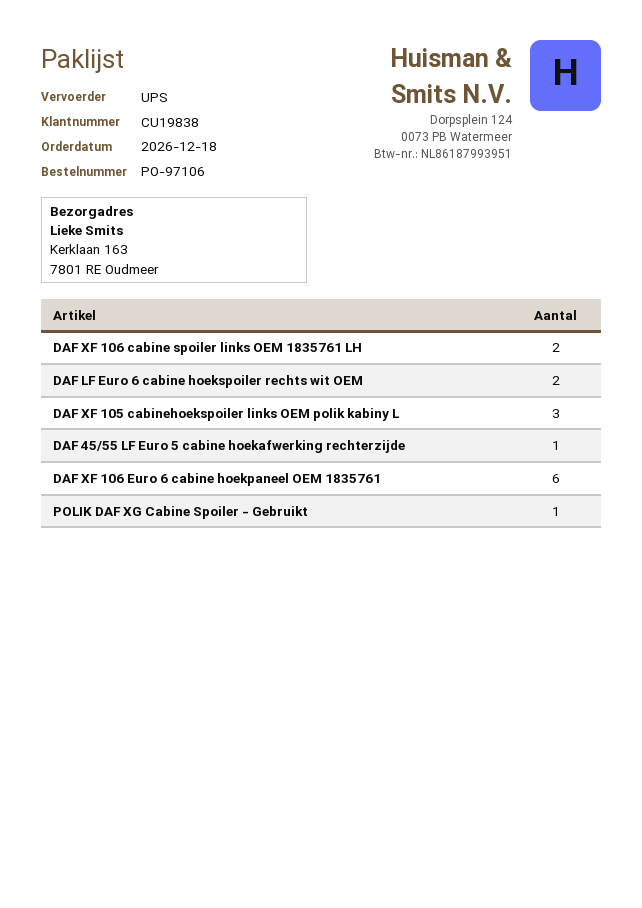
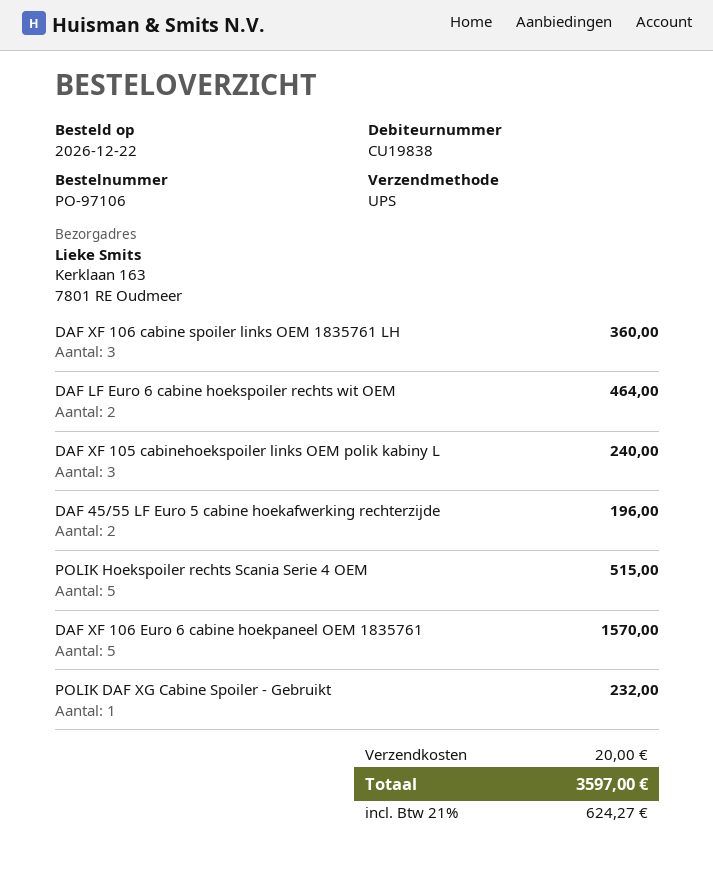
order date: 2026-12-18 -> 2026-12-22
DAF XF 106 cabine spoiler links OEM 1835761 LH: 2 -> 3
DAF 45/55 LF Euro 5 cabine hoekafwerking rechterzijde: 1 -> 2
DAF XF 106 Euro 6 cabine hoekpaneel OEM 1835761: 6 -> 5
POLIK Hoekspoiler rechts Scania Serie 4 OEM: none -> 5

